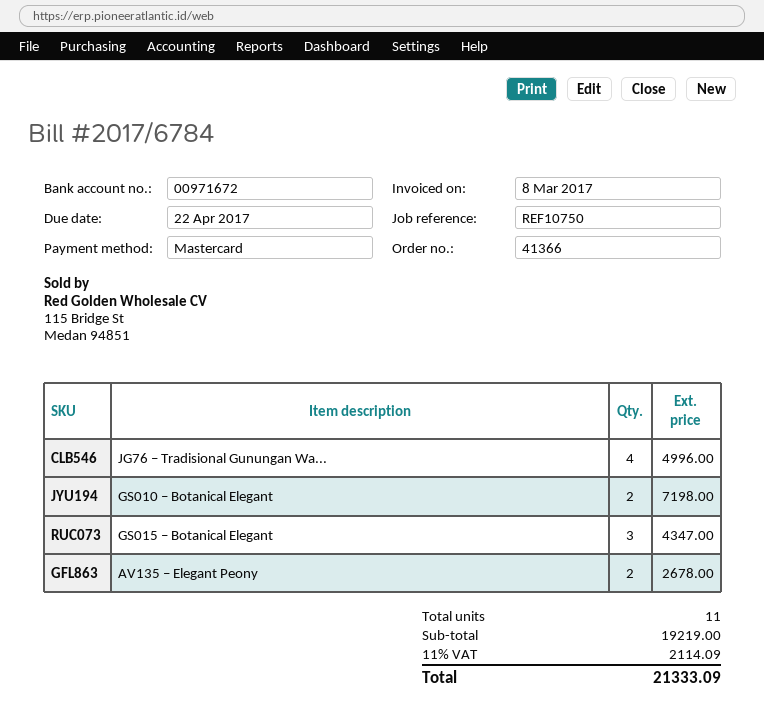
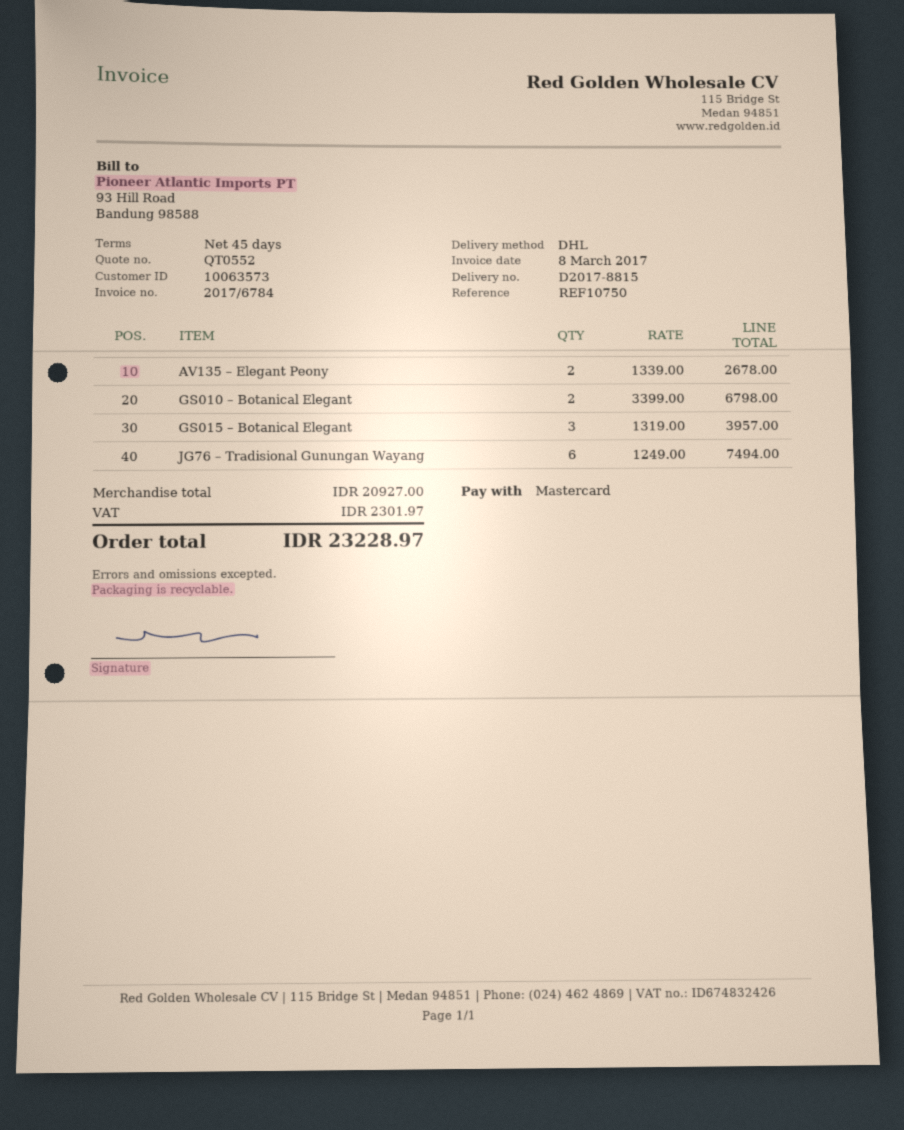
JG76 – Tradisional Gunungan Wa...: 4 for 4996.00 -> 6 for 7494.00
GS010 – Botanical Elegant: 2 for 7198.00 -> 2 for 6798.00
GS015 – Botanical Elegant: 3 for 4347.00 -> 3 for 3957.00
subtotal: 19219.00 -> 20927.00
tax: 2114.09 -> 2301.97
total: 21333.09 -> 23228.97

